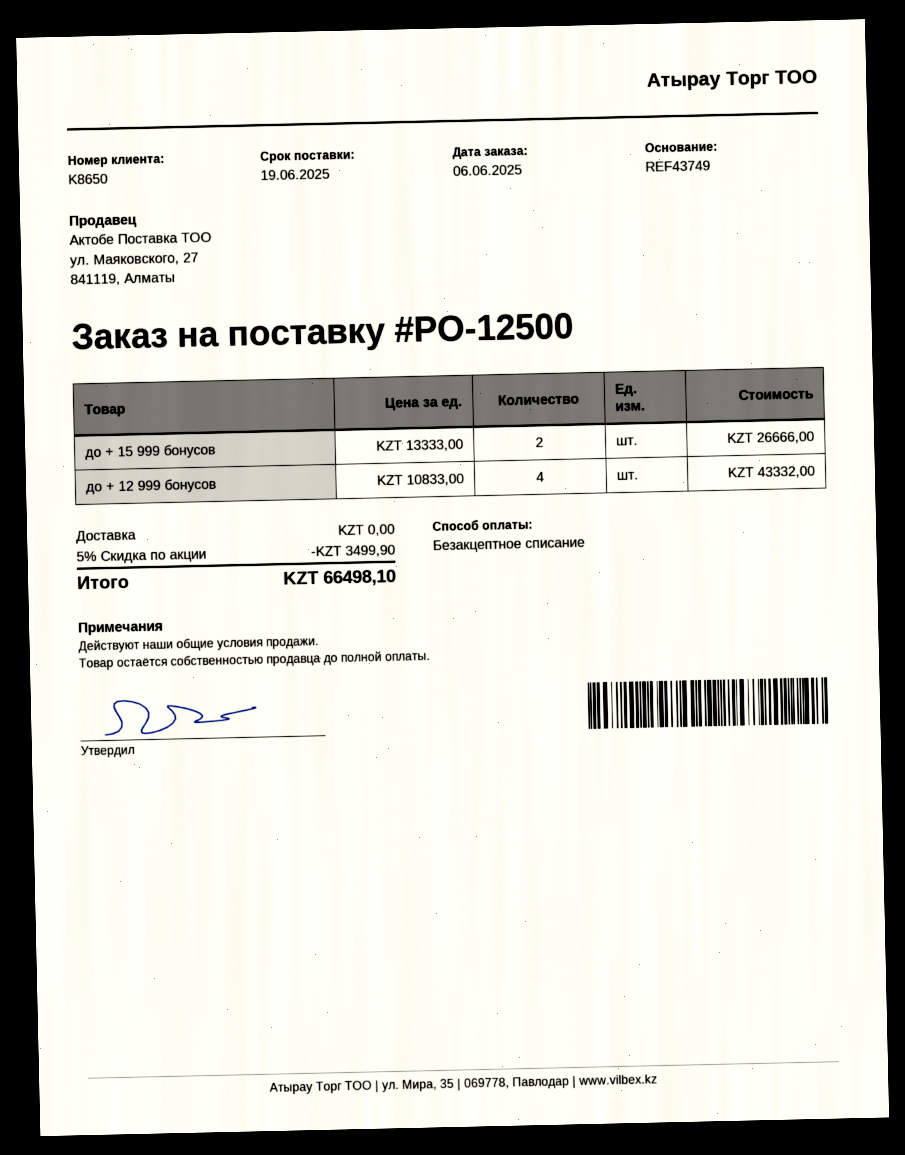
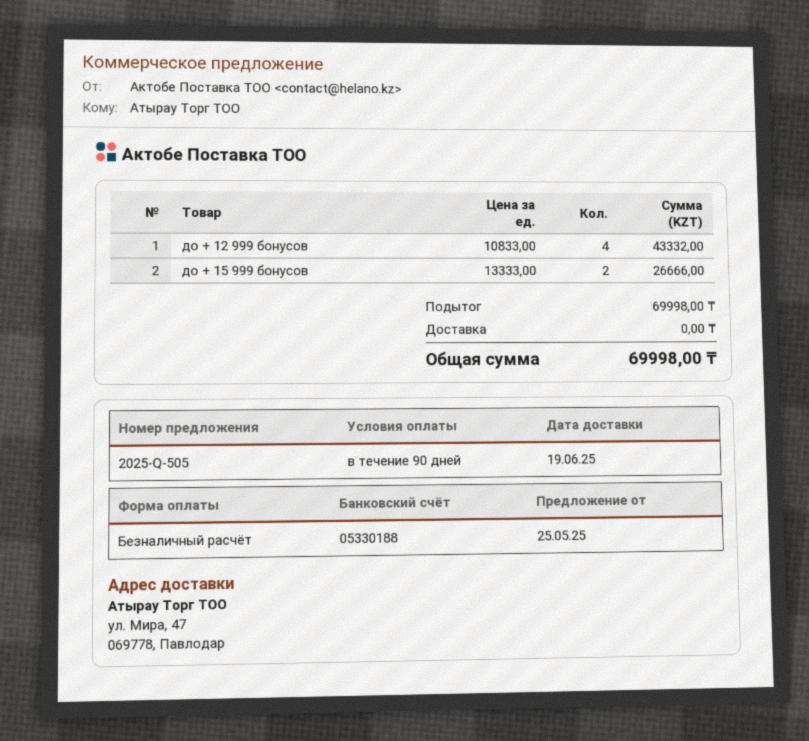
payment method: direct debit -> bank transfer
discount: 5% = 3499.90 -> none
total: 66498.10 -> 69998.00

